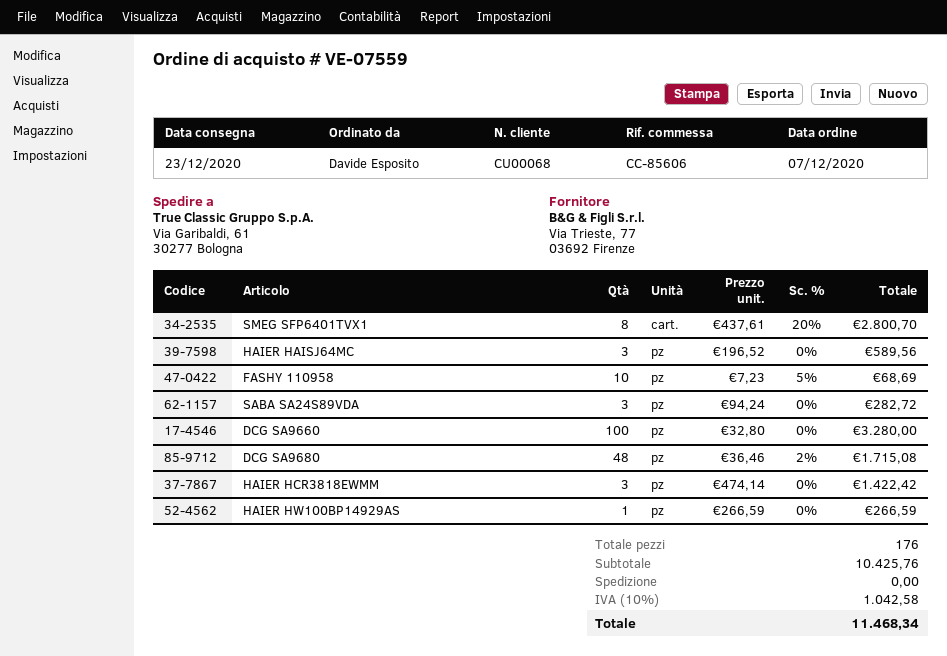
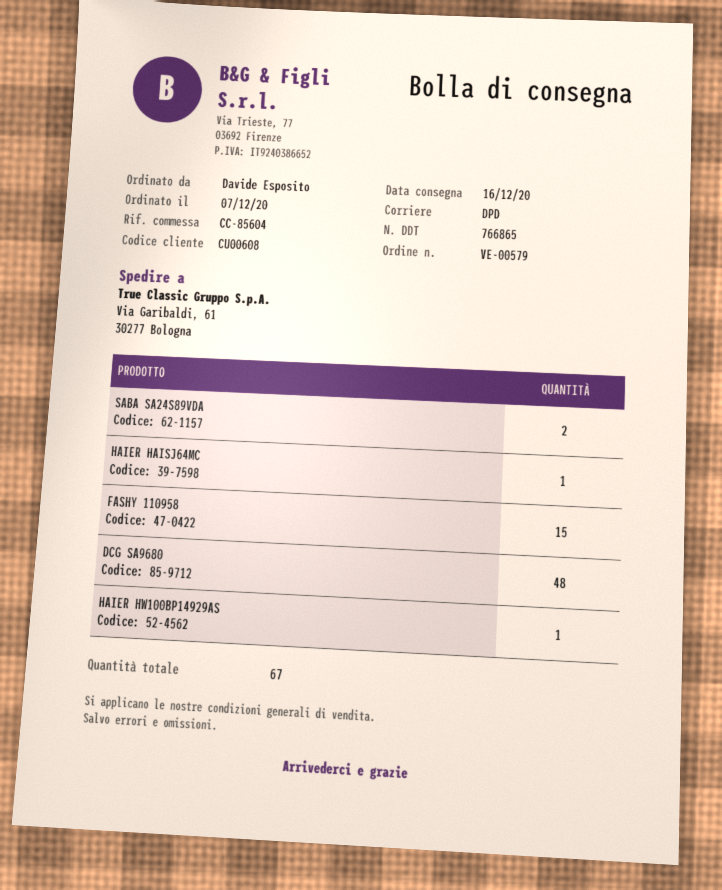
order number: VE-07559 -> VE-00579
delivery date: 2020-12-23 -> 2020-12-16
customer number: CU00068 -> CU00608
reference: CC-85606 -> CC-85604
SMEG SFP6401TVX1: 8 -> none
HAIER HAISJ64MC: 3 -> 1
FASHY 110958: 10 -> 15
SABA SA24S89VDA: 3 -> 2
DCG SA9660: 100 -> none
HAIER HCR3818EWMM: 3 -> none
total quantity: 176 -> 67

